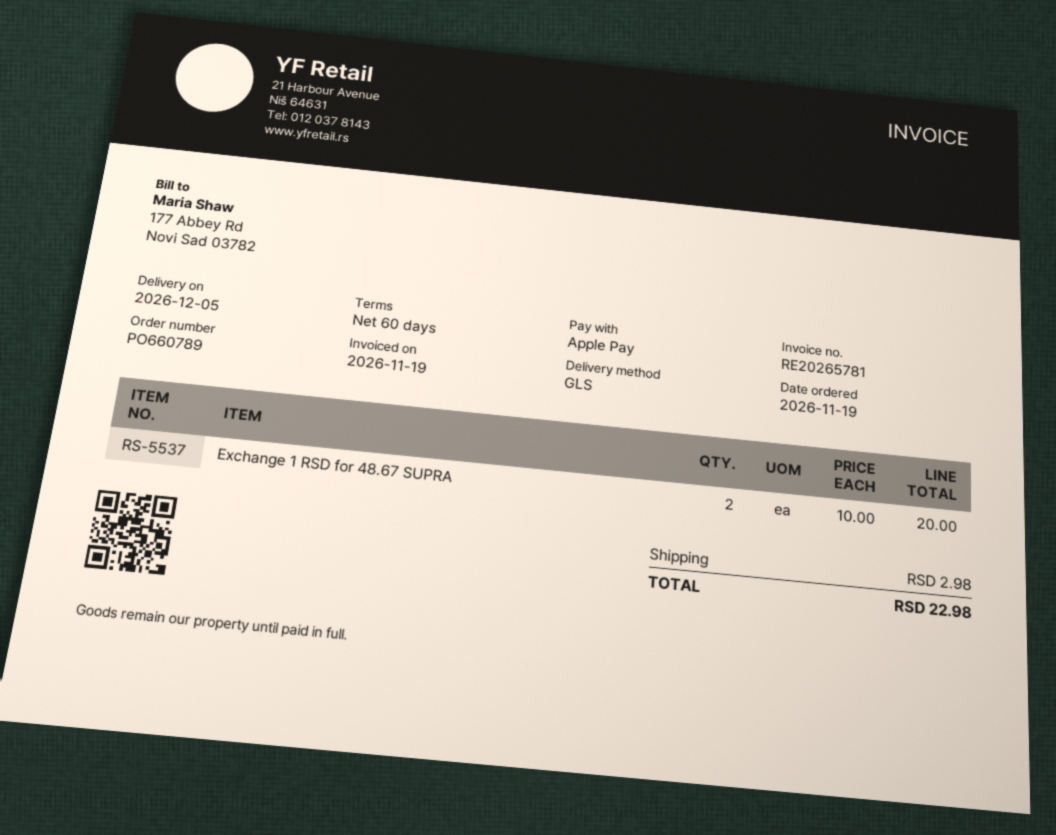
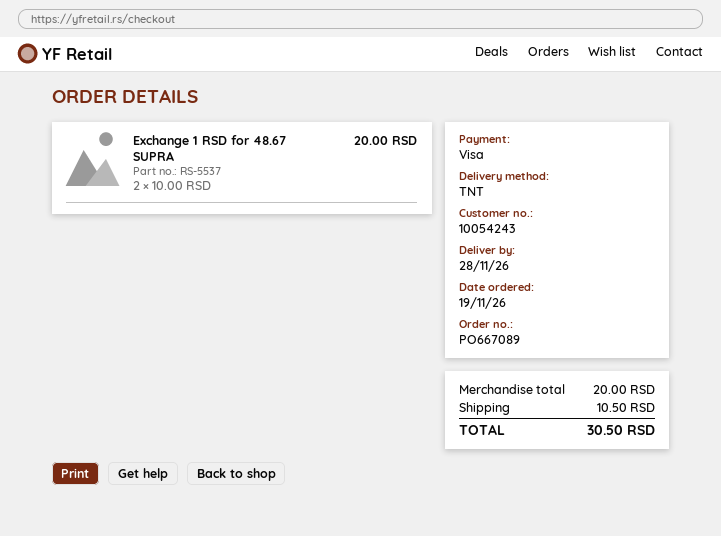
order number: PO660789 -> PO667089
delivery date: 2026-12-05 -> 2026-11-28
payment method: Apple Pay -> Visa
shipping method: GLS -> TNT
shipping: 2.98 -> 10.50
total: 22.98 -> 30.50

